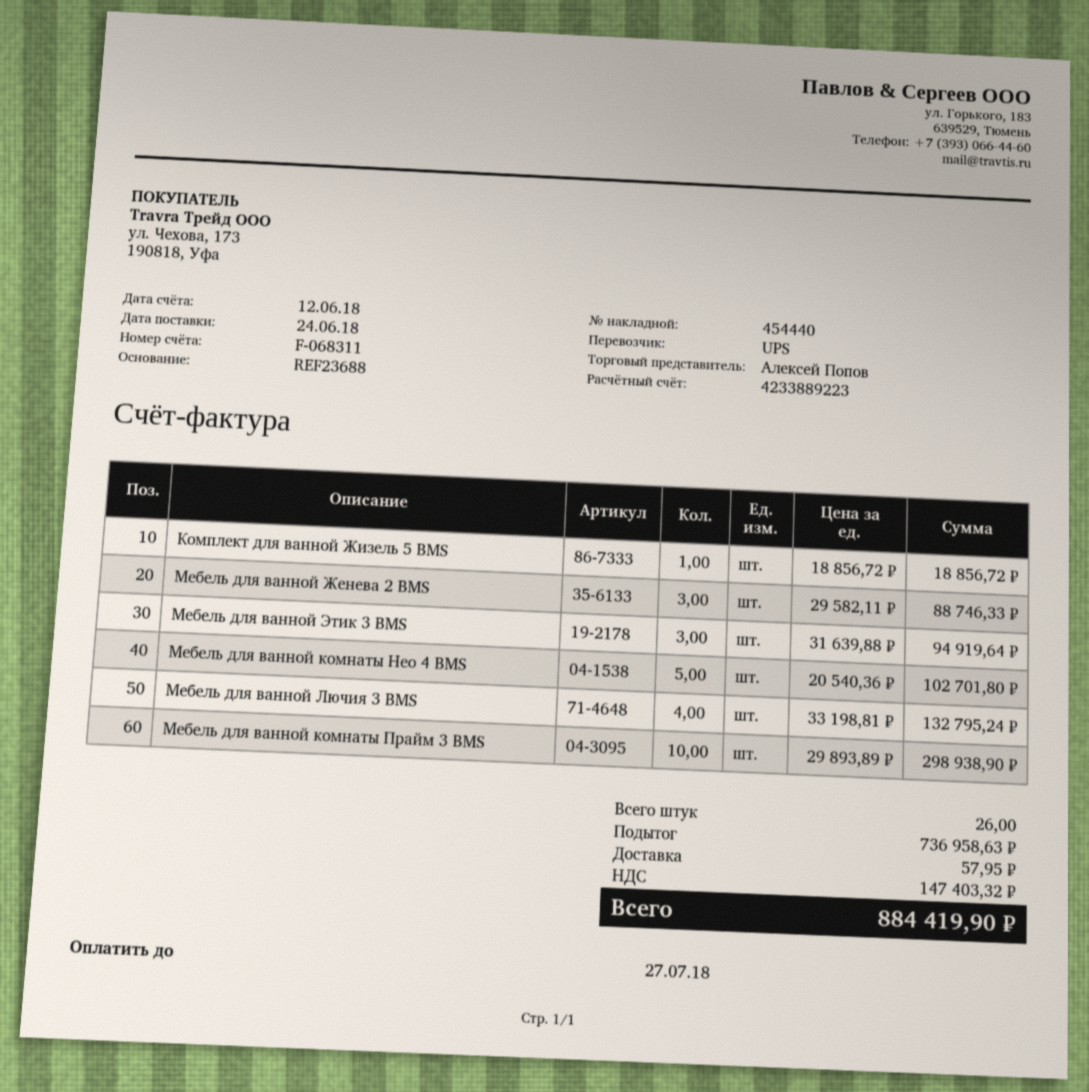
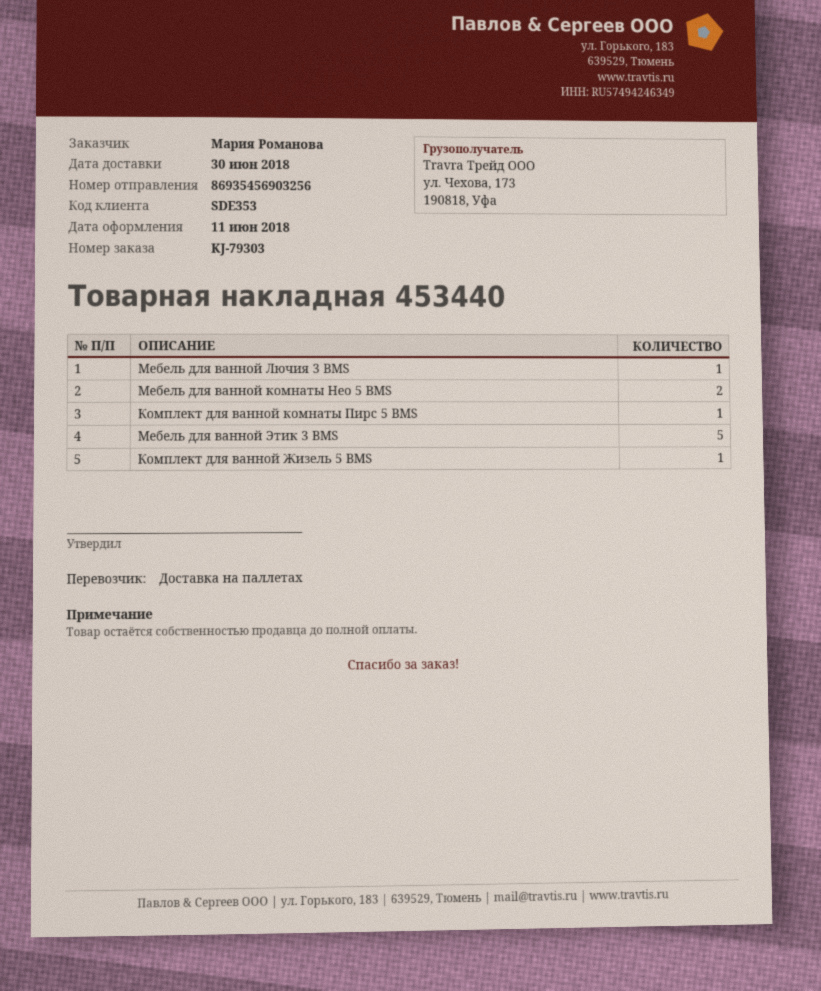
delivery note number: 454440 -> 453440
delivery date: 2018-06-24 -> 2018-06-30
shipping method: UPS -> pallet freight
Мебель для ванной Женева 2 BMS: 3 -> none
Мебель для ванной Этик 3 BMS: 3 -> 5
Мебель для ванной комнаты Нео 4 BMS: 5 -> none
Мебель для ванной Лючия 3 BMS: 4 -> 1
Мебель для ванной комнаты Прайм 3 BMS: 10 -> none
Мебель для ванной комнаты Нео 5 BMS: none -> 2
Комплект для ванной комнаты Пирс 5 BMS: none -> 1

